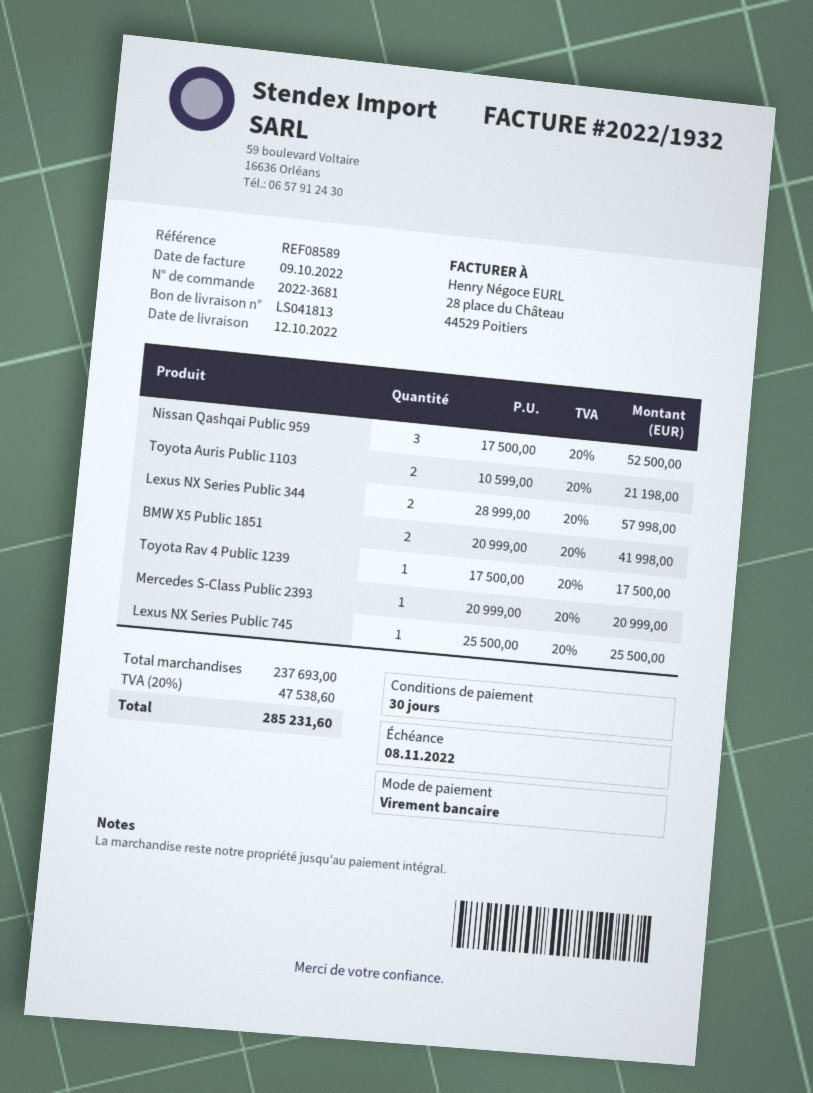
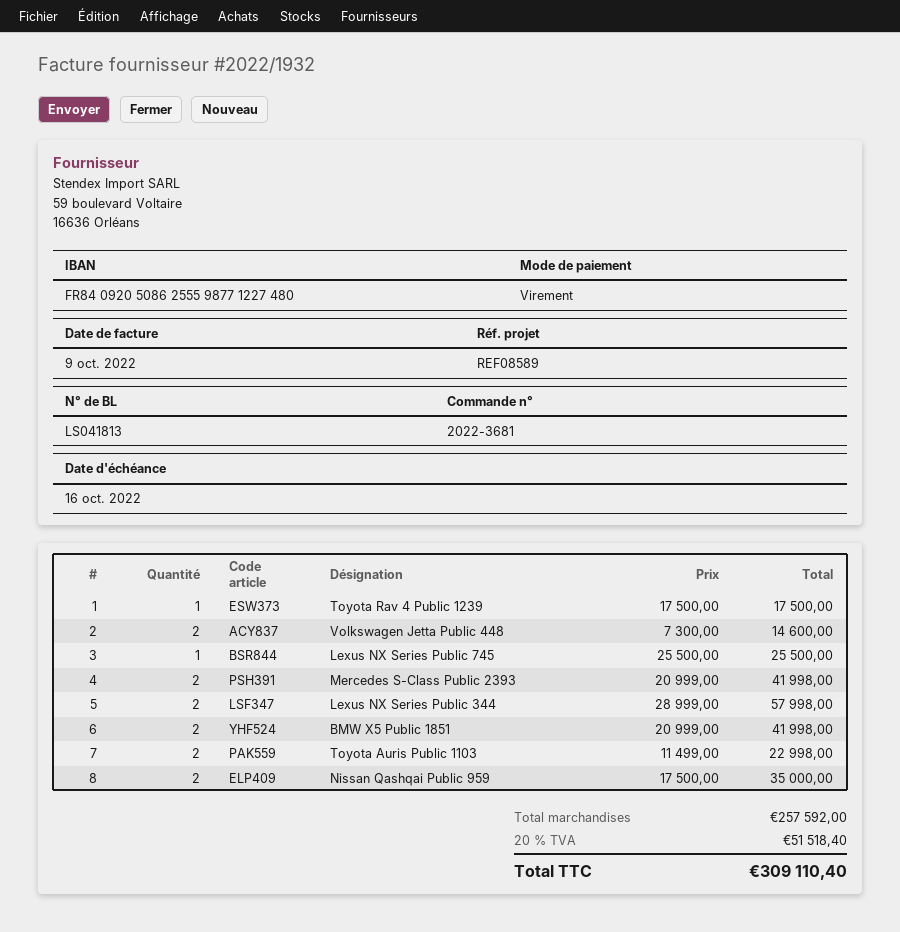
due date: 2022-11-08 -> 2022-10-16
Nissan Qashqai Public 959: 3 x 17500.00 = 52500.00 -> 2 x 17500.00 = 35000.00
Toyota Auris Public 1103: 2 x 10599.00 = 21198.00 -> 2 x 11499.00 = 22998.00
Mercedes S-Class Public 2393: 1 x 20999.00 = 20999.00 -> 2 x 20999.00 = 41998.00
Volkswagen Jetta Public 448: none -> 2 x 7300.00 = 14600.00
subtotal: 237693.00 -> 257592.00
tax: 20% = 47538.60 -> 20% = 51518.40
total: 285231.60 -> 309110.40

